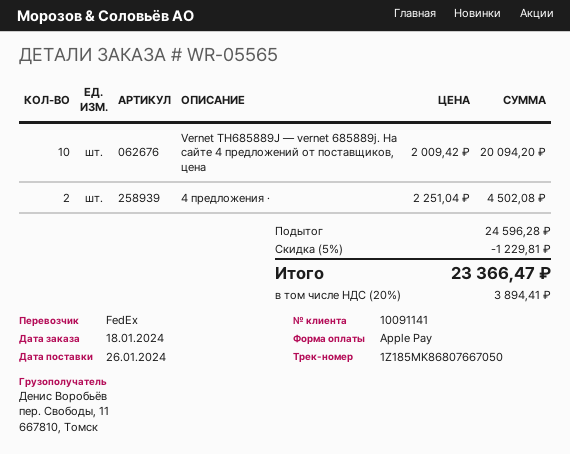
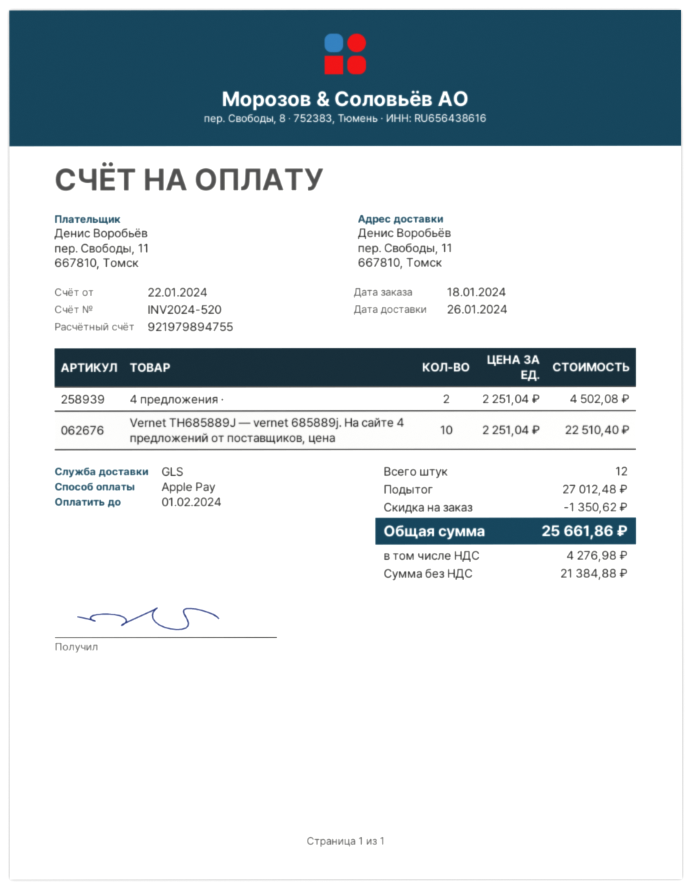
shipping method: FedEx -> GLS
Vernet TH685889J — vernet 685889j. На сайте 4 предложений от поставщиков, цена: 10 x 2009.42 = 20094.20 -> 10 x 2251.04 = 22510.40
subtotal: 24596.28 -> 27012.48
discount: 1229.81 -> 1350.62
tax: 3894.41 -> 4276.98
total: 23366.47 -> 25661.86

